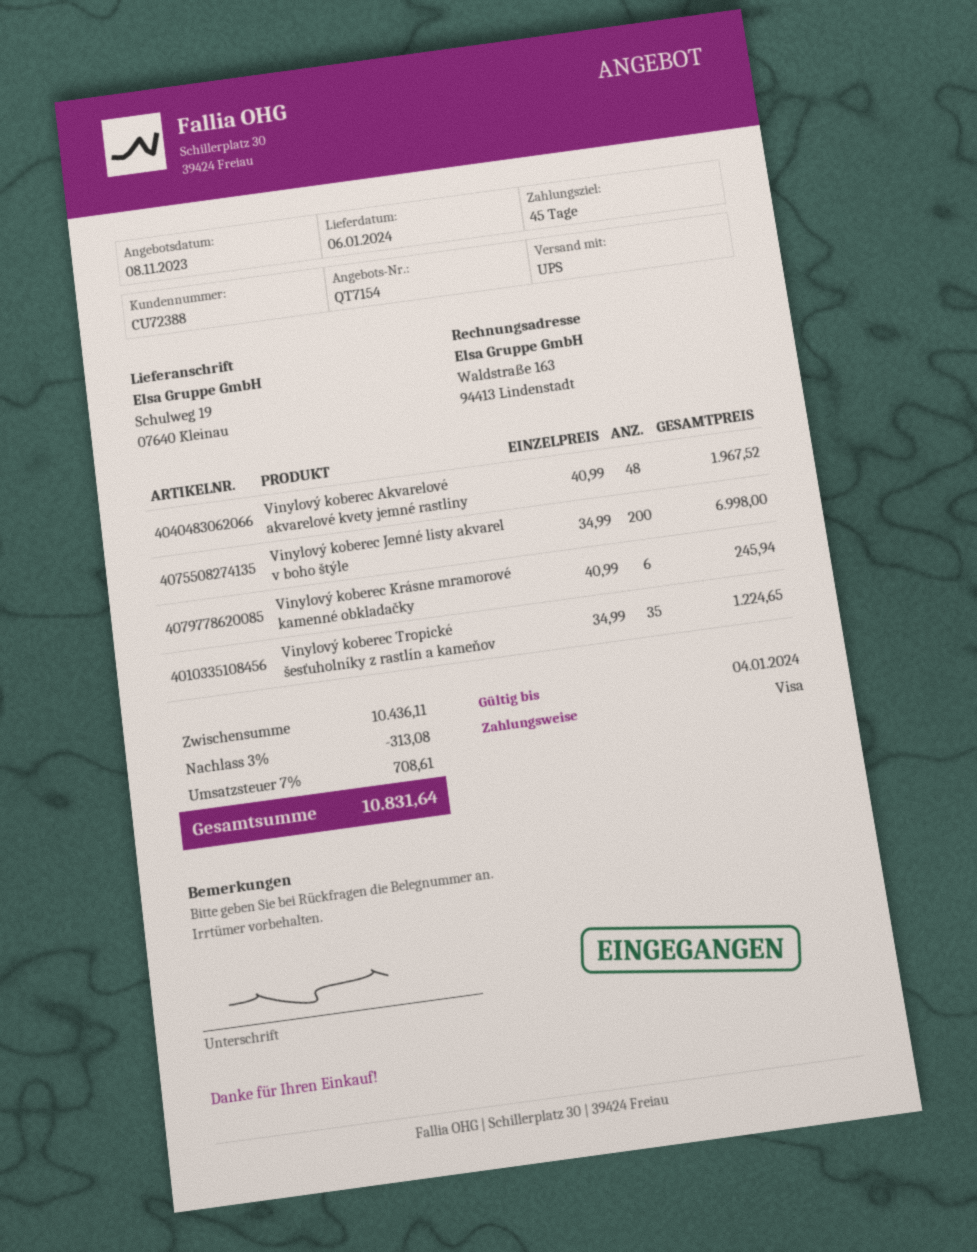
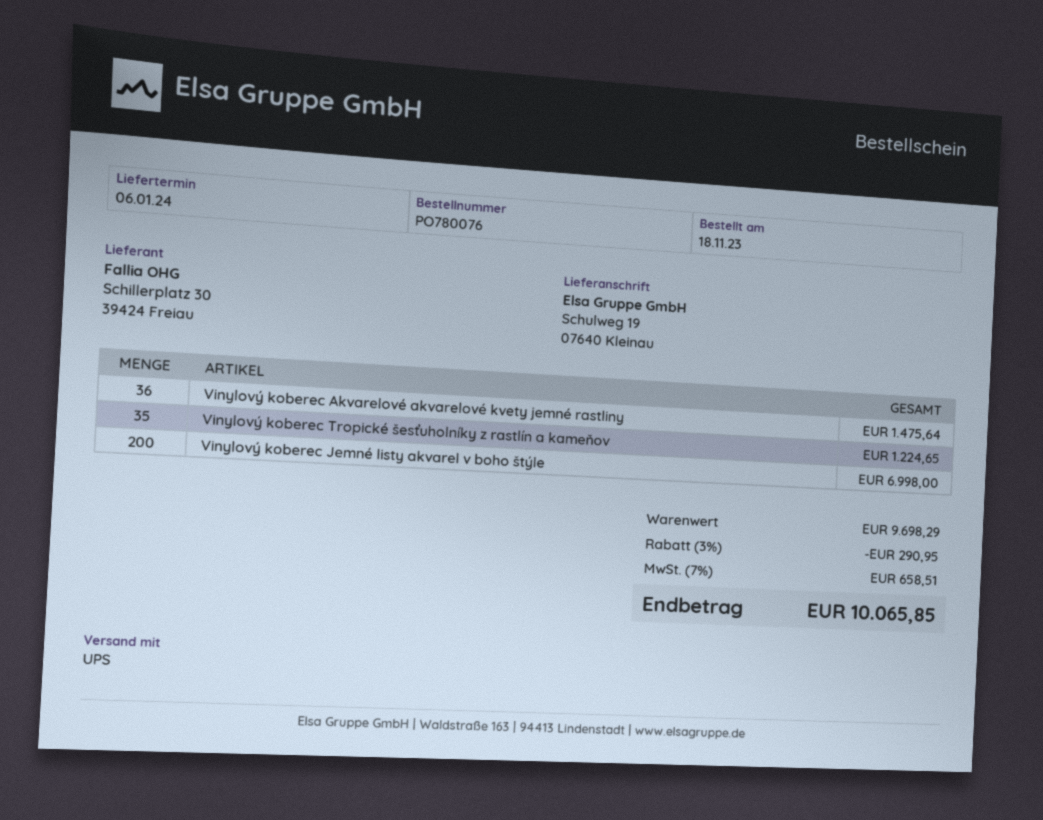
Vinylový koberec Akvarelové akvarelové kvety jemné rastliny: 48 for 1967.52 -> 36 for 1475.64
Vinylový koberec Krásne mramorové kamenné obkladačky: 6 for 245.94 -> none
subtotal: 10436.11 -> 9698.29
discount: 3% = 313.08 -> 3% = 290.95
tax: 7% = 708.61 -> 7% = 658.51
total: 10831.64 -> 10065.85

